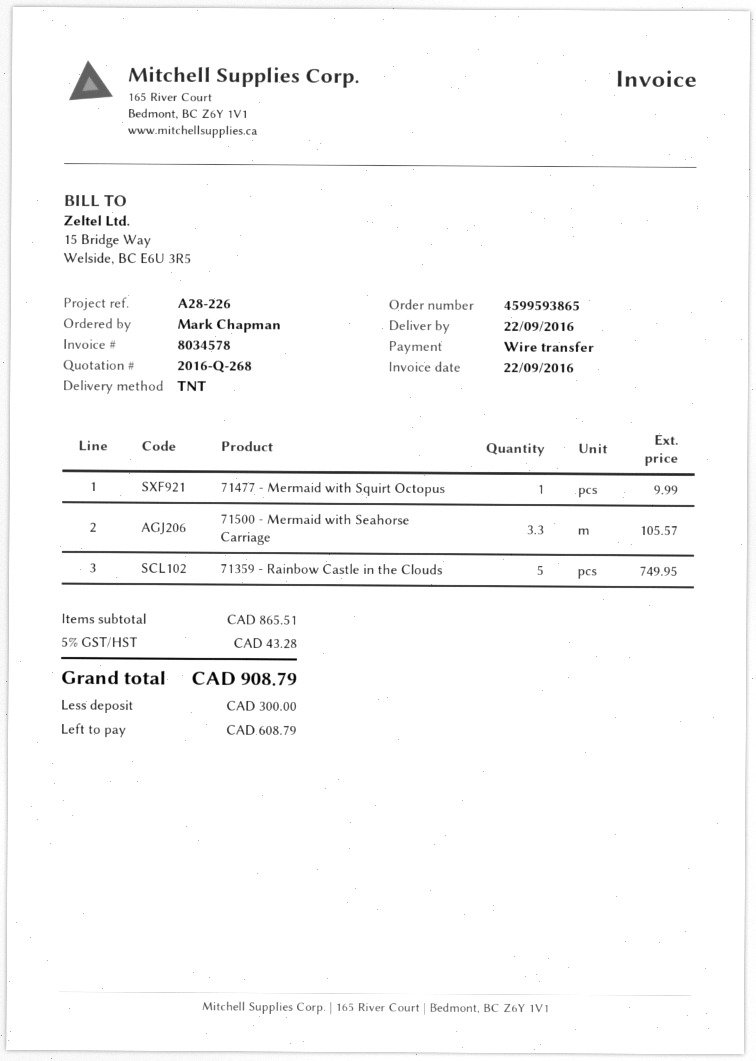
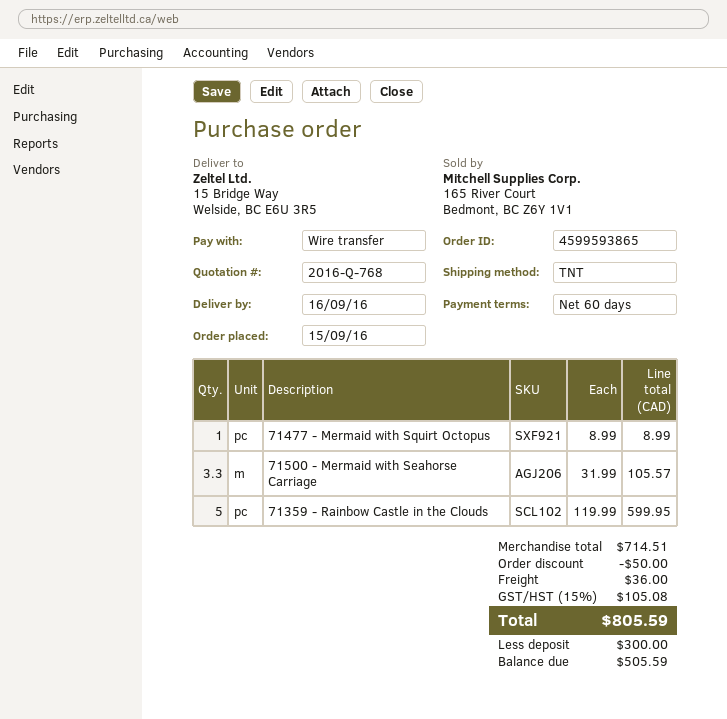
quote number: 2016-Q-268 -> 2016-Q-768
delivery date: 2016-09-22 -> 2016-09-16
71477 - Mermaid with Squirt Octopus: 1 for 9.99 -> 1 for 8.99
71359 - Rainbow Castle in the Clouds: 5 for 749.95 -> 5 for 599.95
subtotal: 865.51 -> 714.51
discount: none -> 50.00
shipping: none -> 36.00
tax: 5% = 43.28 -> 15% = 105.08
total: 908.79 -> 805.59
balance: 608.79 -> 505.59

